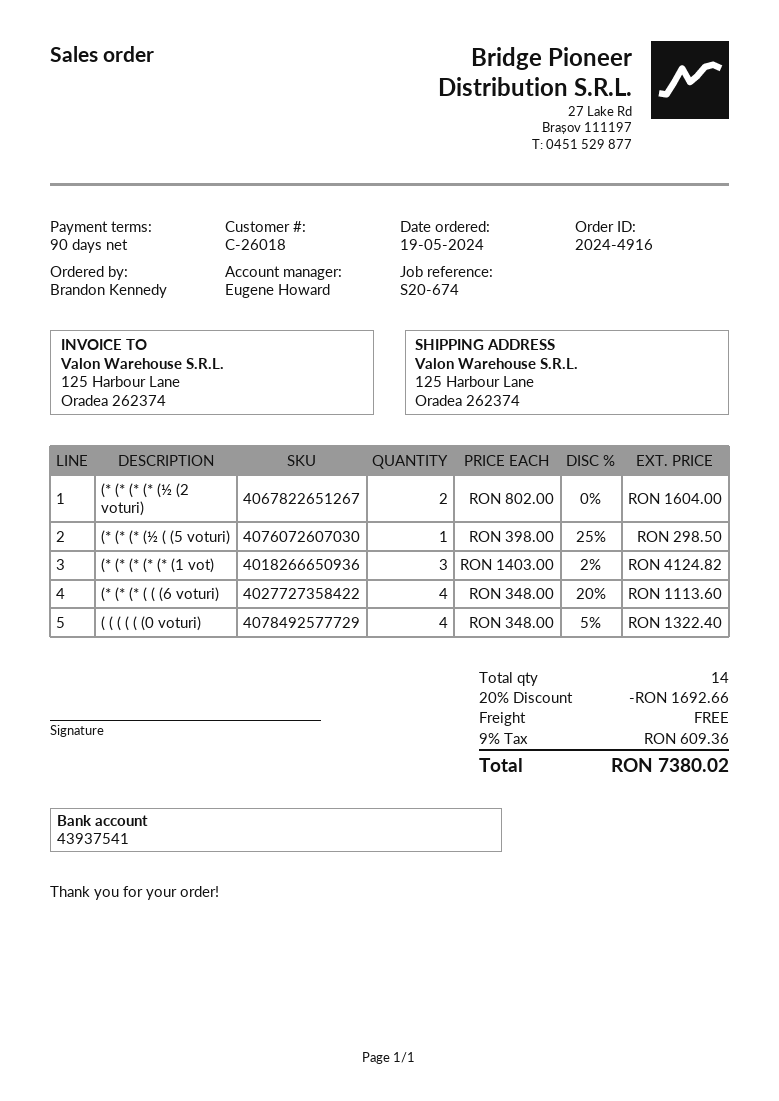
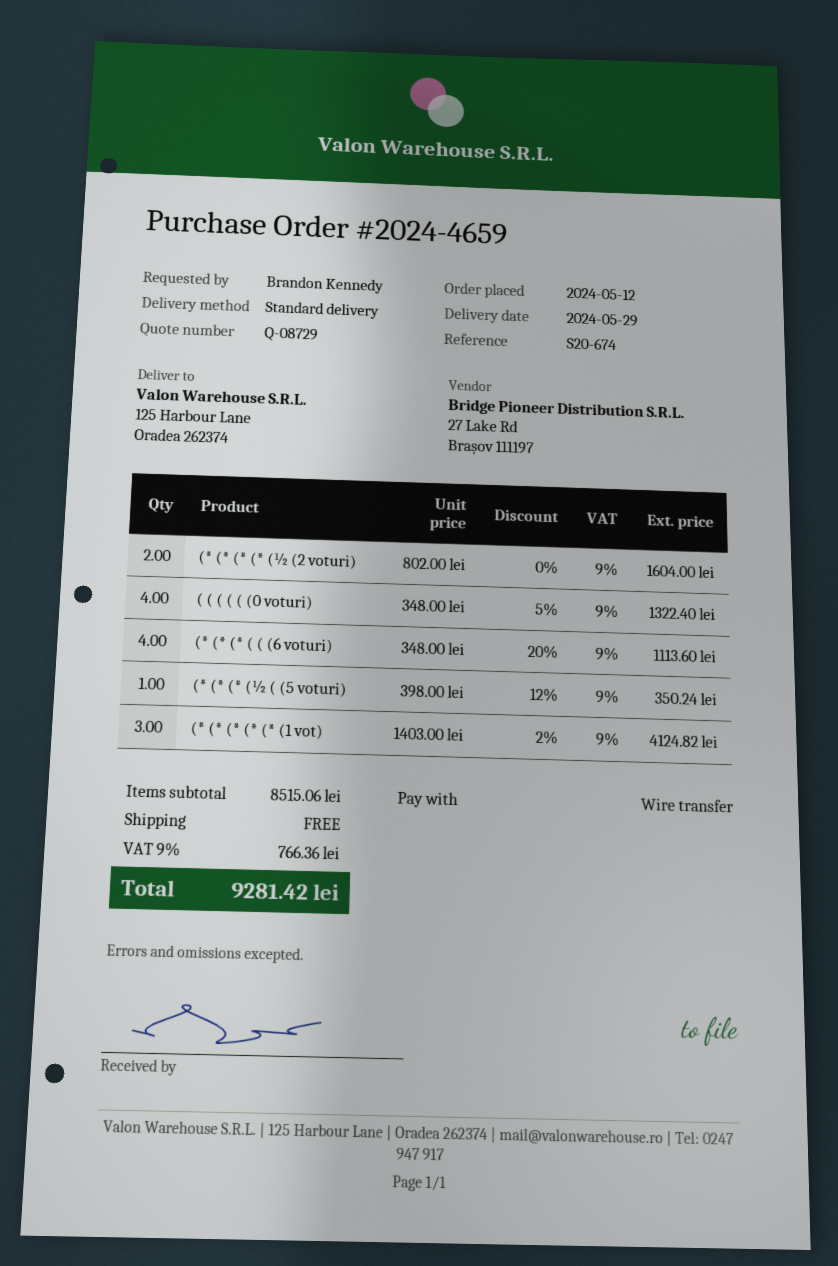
order number: 2024-4916 -> 2024-4659
order date: 2024-05-19 -> 2024-05-12
(* (* (* (½ ( (5 voturi): 1 x 398.00 - 25% = 298.50 -> 1 x 398.00 - 12% = 350.24
discount: 20% = 1692.66 -> none
tax: 9% = 609.36 -> 9% = 766.36
total: 7380.02 -> 9281.42

